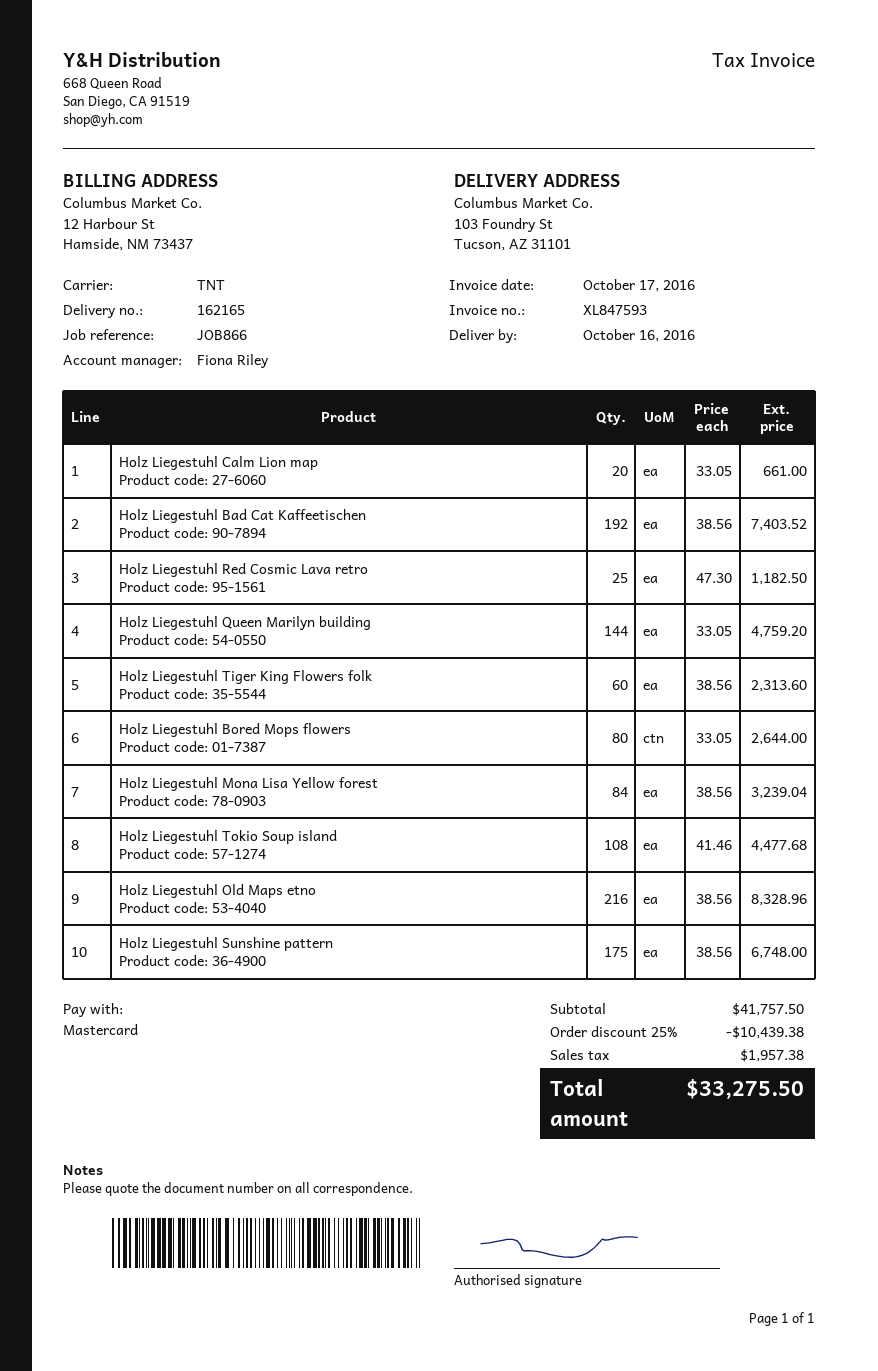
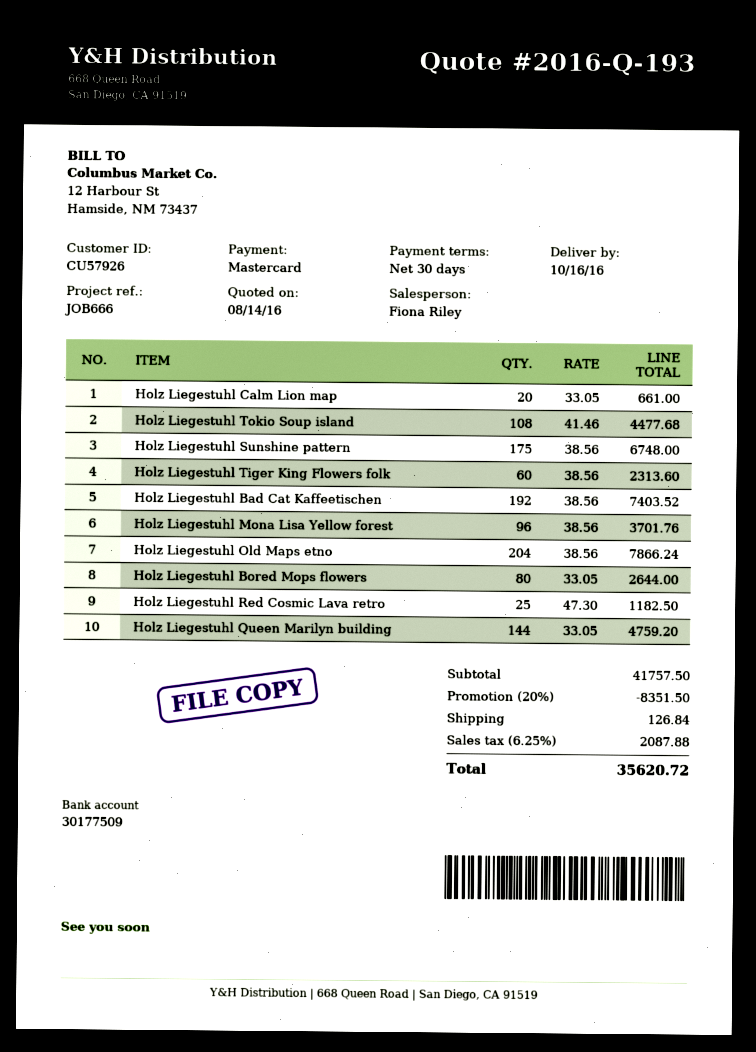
reference: JOB866 -> JOB666
Holz Liegestuhl Mona Lisa Yellow forest: 84 x 38.56 = 3239.04 -> 96 x 38.56 = 3701.76
Holz Liegestuhl Old Maps etno: 216 x 38.56 = 8328.96 -> 204 x 38.56 = 7866.24
discount: 25% = 10439.38 -> 20% = 8351.50
shipping: none -> 126.84
tax: 1957.38 -> 2087.88
total: 33275.50 -> 35620.72

